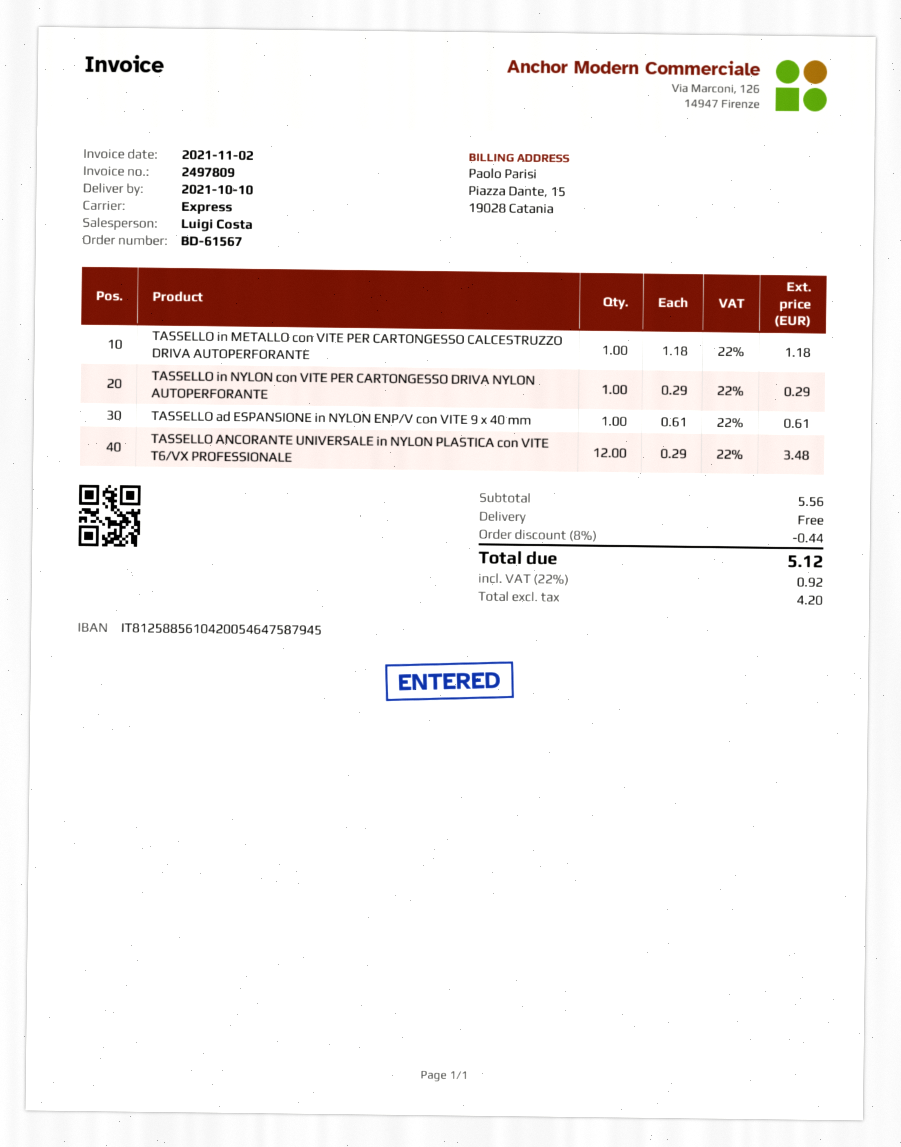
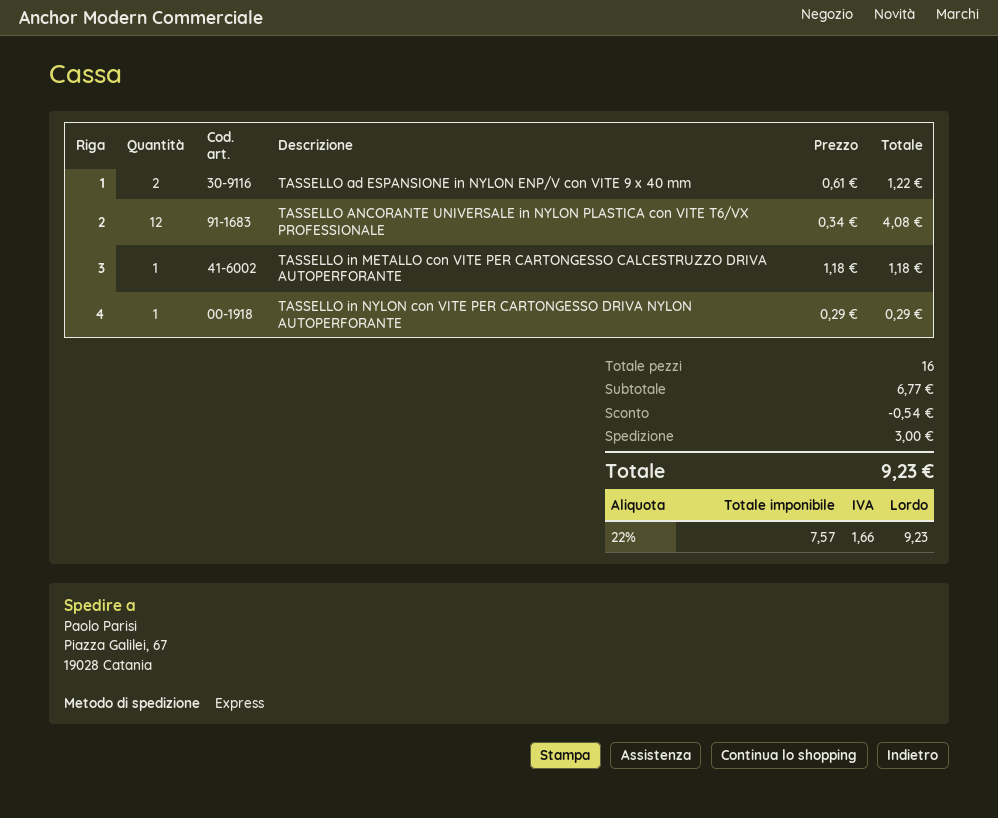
TASSELLO ad ESPANSIONE in NYLON ENP/V con VITE 9 x 40 mm: 1 x 0.61 = 0.61 -> 2 x 0.61 = 1.22
TASSELLO ANCORANTE UNIVERSALE in NYLON PLASTICA con VITE T6/VX PROFESSIONALE: 12 x 0.29 = 3.48 -> 12 x 0.34 = 4.08
subtotal: 5.56 -> 6.77
discount: 0.44 -> 0.54
shipping: 0.00 -> 3.00
net: 4.20 -> 7.57
tax: 22% = 0.92 -> 22% = 1.66
total: 5.12 -> 9.23

